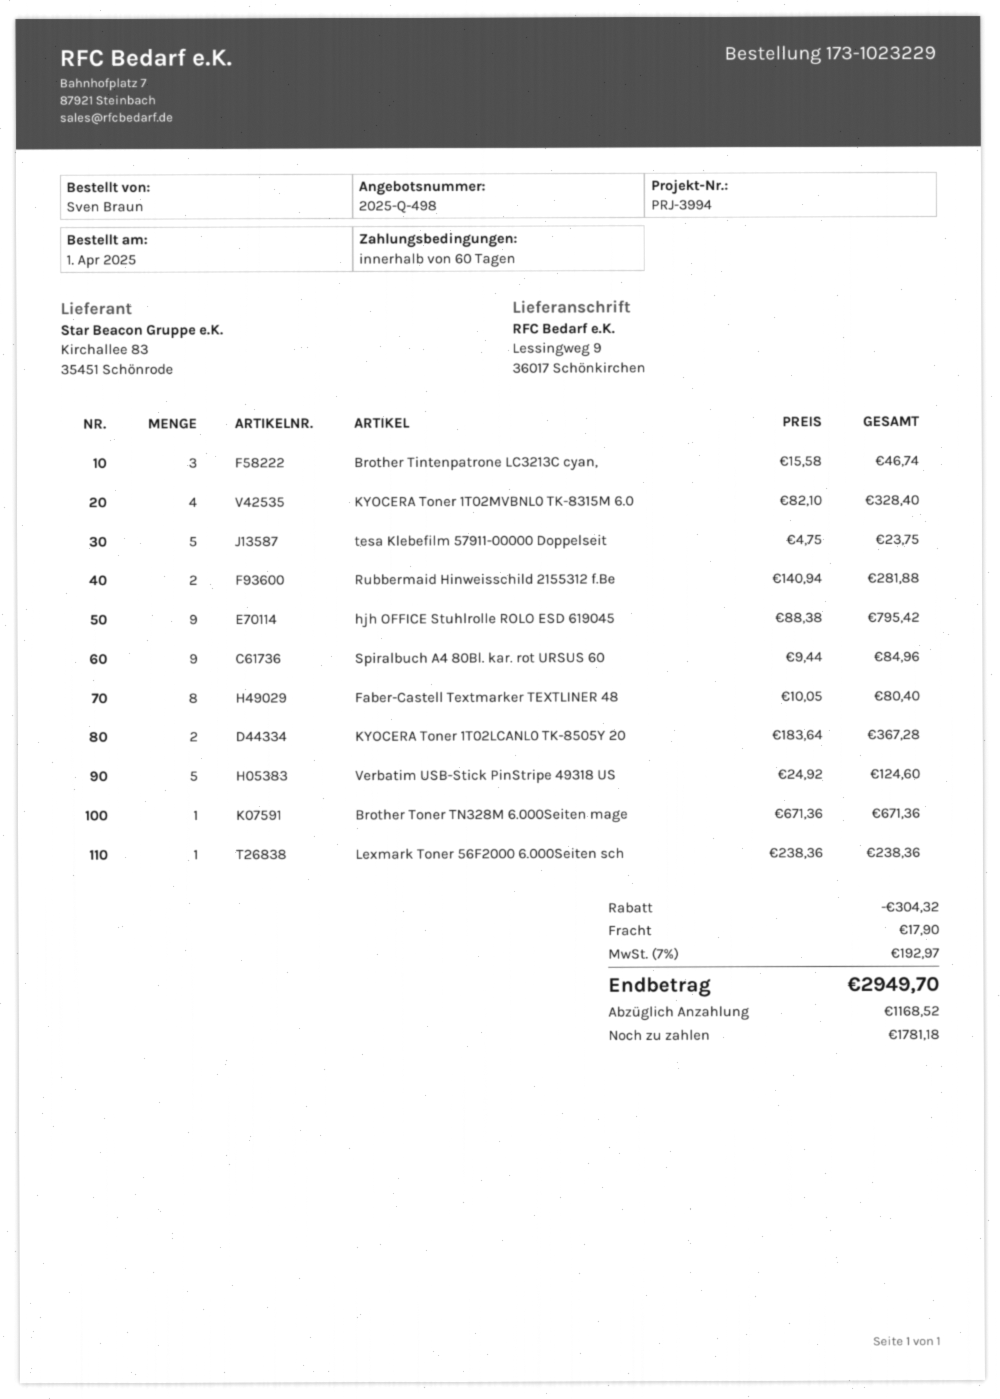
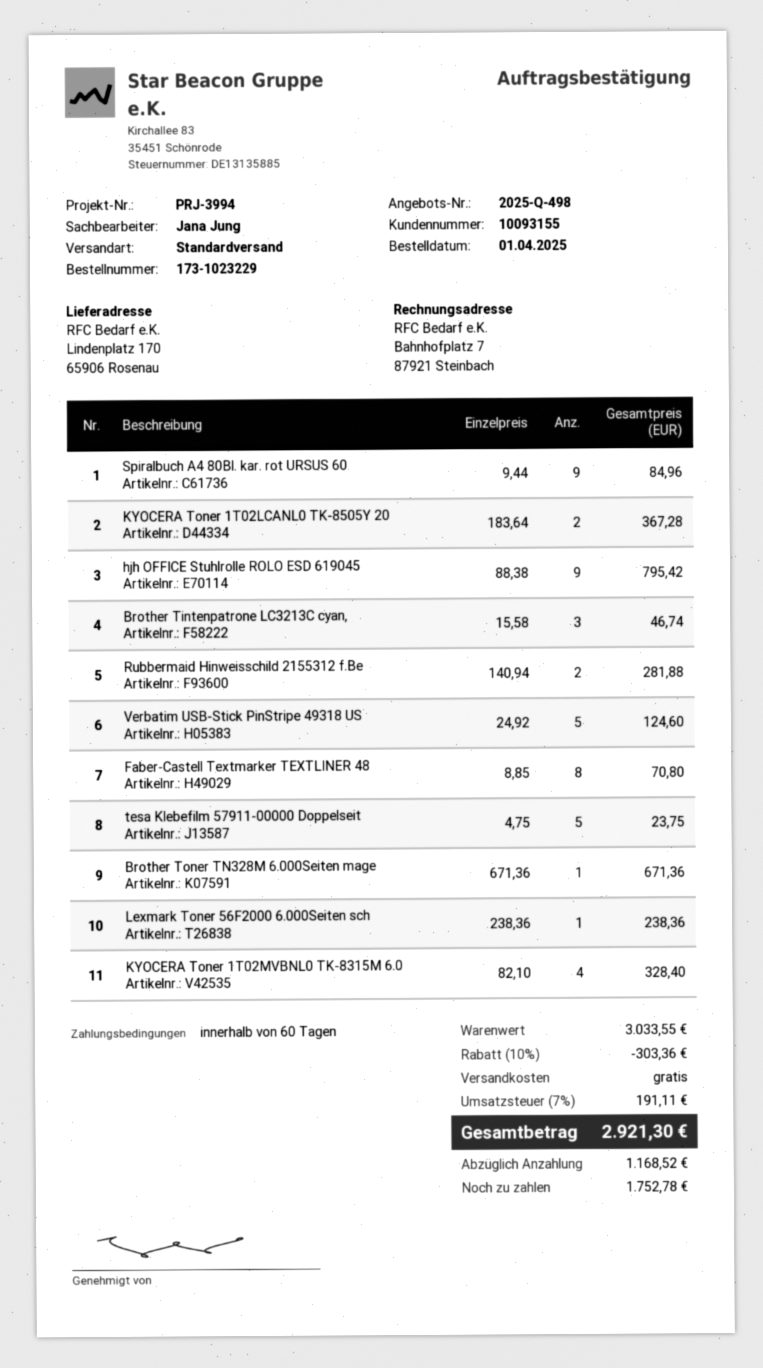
ship to: Lessingweg 9, 36017 Schönkirchen -> Lindenplatz 170, 65906 Rosenau
Faber-Castell Textmarker TEXTLINER 48: 8 x 10.05 = 80.40 -> 8 x 8.85 = 70.80
discount: 304.32 -> 303.36
shipping: 17.90 -> 0.00
tax: 7% = 192.97 -> 7% = 191.11
total: 2949.70 -> 2921.30
balance: 1781.18 -> 1752.78

